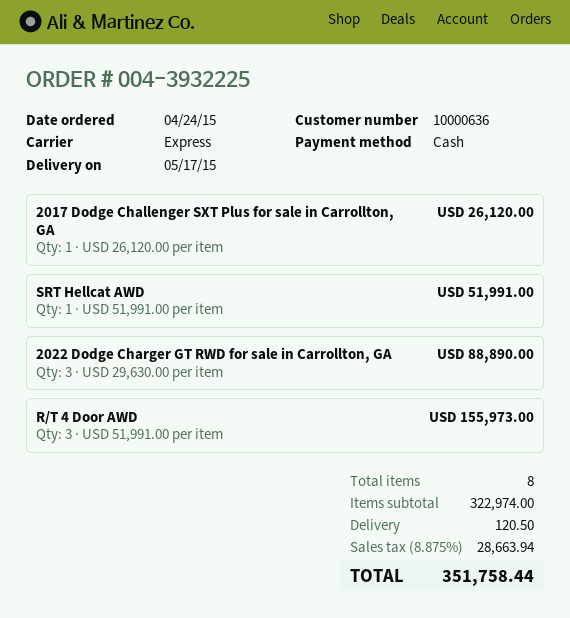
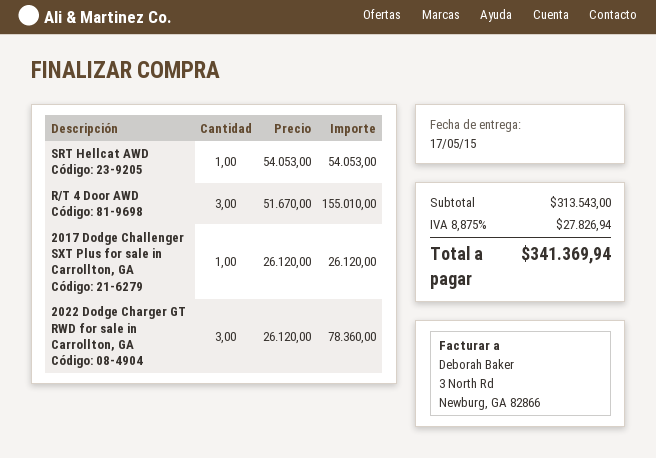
SRT Hellcat AWD: 1 x 51991.00 = 51991.00 -> 1 x 54053.00 = 54053.00
2022 Dodge Charger GT RWD for sale in Carrollton, GA: 3 x 29630.00 = 88890.00 -> 3 x 26120.00 = 78360.00
R/T 4 Door AWD: 3 x 51991.00 = 155973.00 -> 3 x 51670.00 = 155010.00
subtotal: 322974.00 -> 313543.00
shipping: 120.50 -> none
tax: 8.875% = 28663.94 -> 8.875% = 27826.94
total: 351758.44 -> 341369.94

